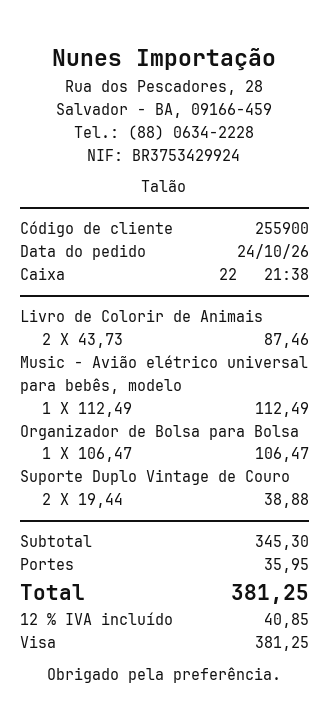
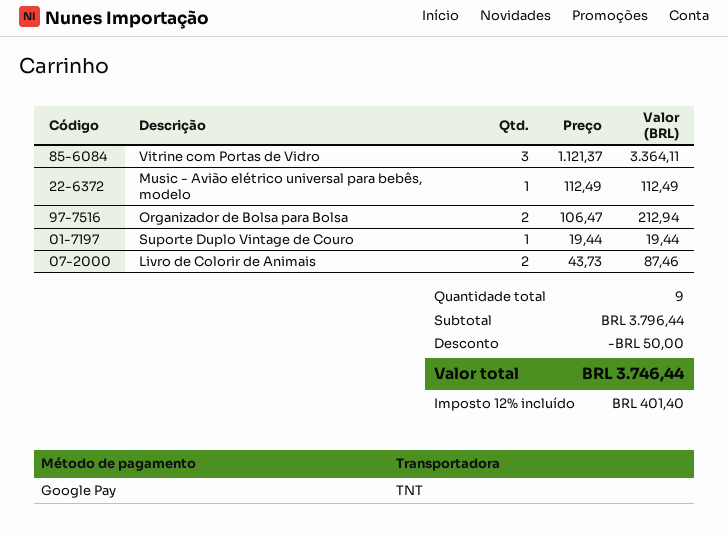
payment method: Visa -> Google Pay
Organizador de Bolsa para Bolsa: 1 x 106.47 = 106.47 -> 2 x 106.47 = 212.94
Suporte Duplo Vintage de Couro: 2 x 19.44 = 38.88 -> 1 x 19.44 = 19.44
Vitrine com Portas de Vidro: none -> 3 x 1121.37 = 3364.11
subtotal: 345.30 -> 3796.44
discount: none -> 50.00
shipping: 35.95 -> none
tax: 12% = 40.85 -> 12% = 401.40
total: 381.25 -> 3746.44

